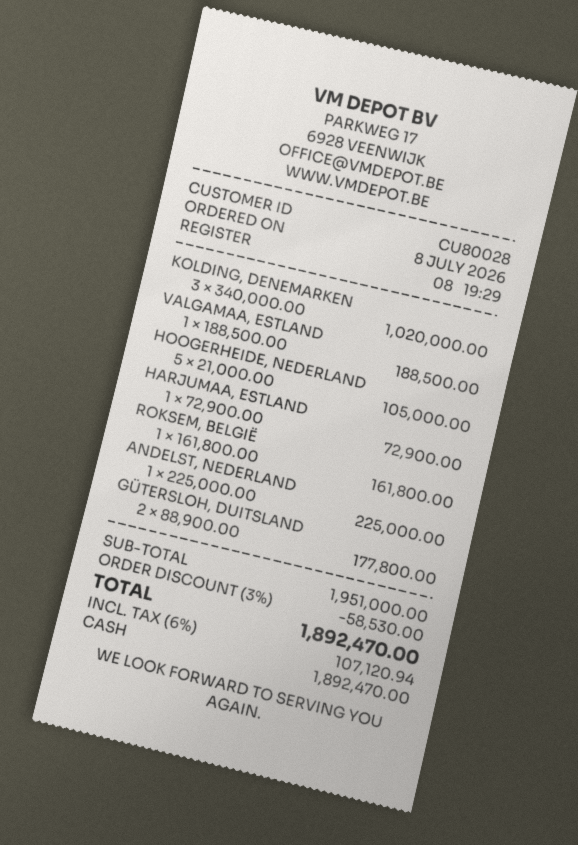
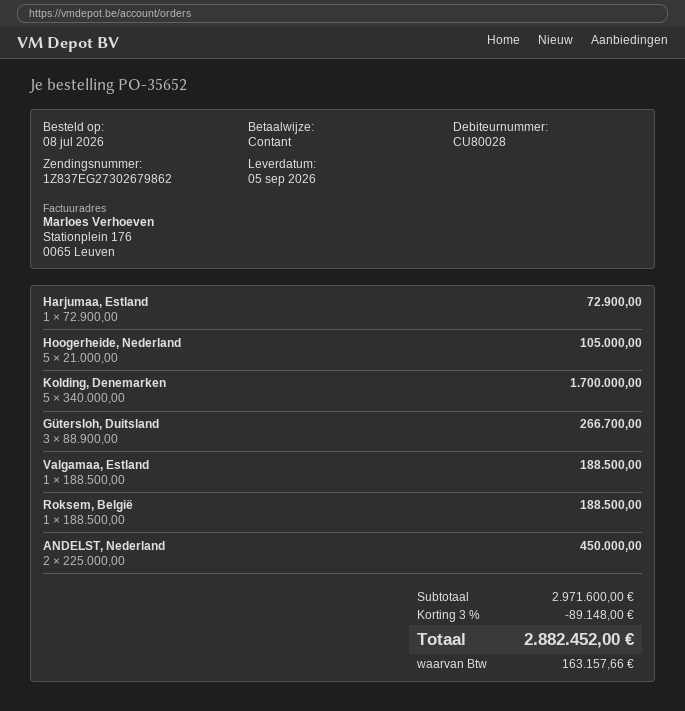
KOLDING, DENEMARKEN: 3 x 340000.00 = 1020000.00 -> 5 x 340000.00 = 1700000.00
ROKSEM, BELGIË: 1 x 161800.00 = 161800.00 -> 1 x 188500.00 = 188500.00
ANDELST, NEDERLAND: 1 x 225000.00 = 225000.00 -> 2 x 225000.00 = 450000.00
GÜTERSLOH, DUITSLAND: 2 x 88900.00 = 177800.00 -> 3 x 88900.00 = 266700.00
subtotal: 1951000.00 -> 2971600.00
discount: 3% = 58530.00 -> 3% = 89148.00
tax: 107120.94 -> 163157.66
total: 1892470.00 -> 2882452.00

